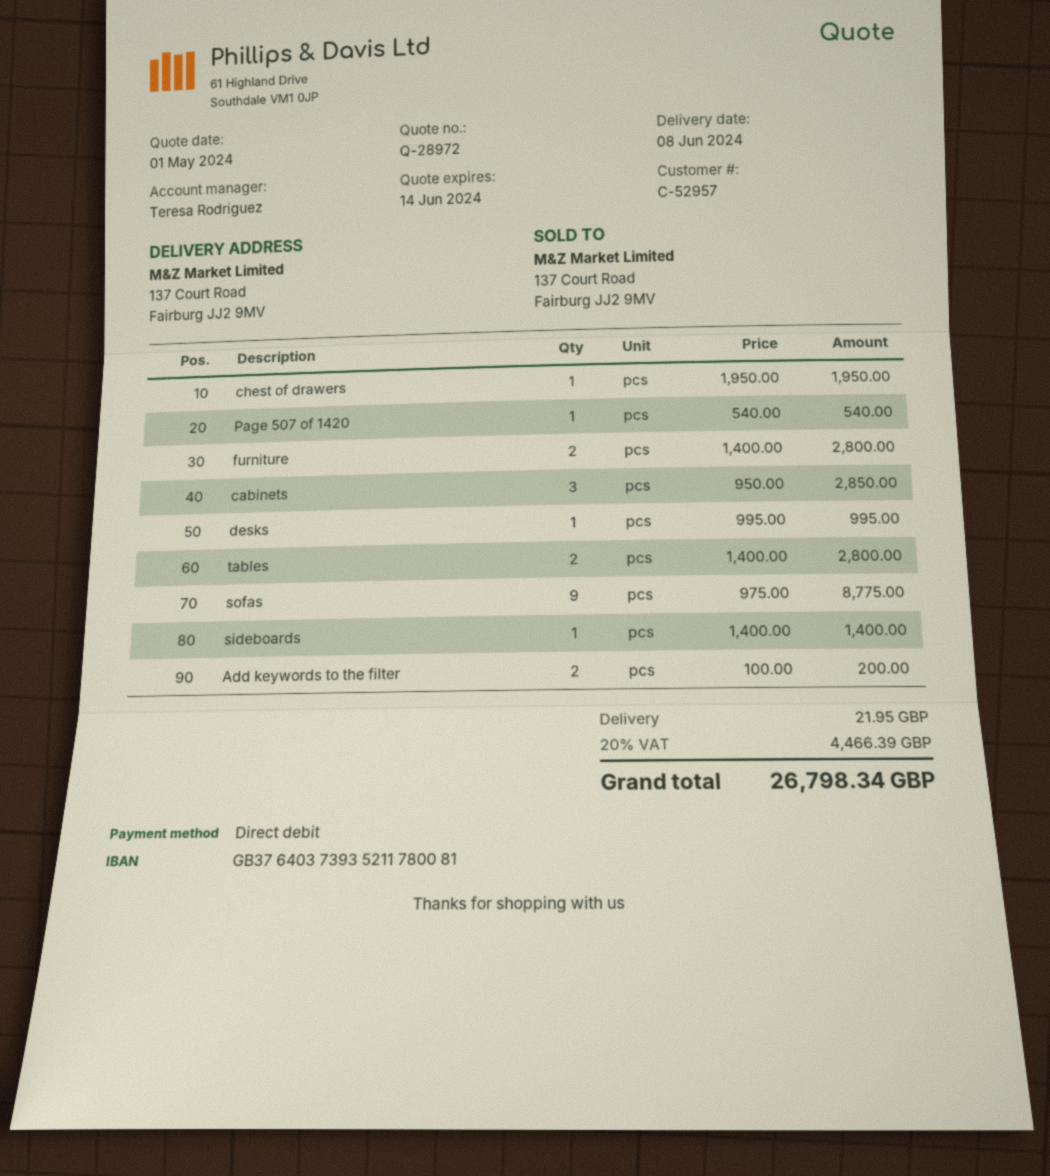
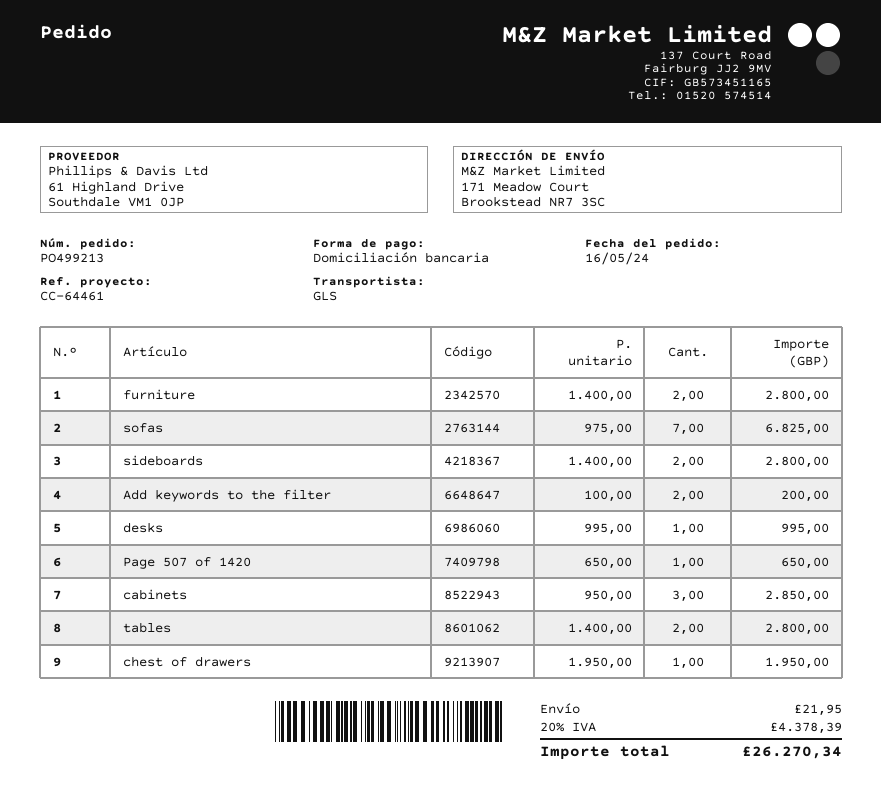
ship to: 137 Court Road, Fairburg JJ2 9MV -> 171 Meadow Court, Brookstead NR7 3SC
Page 507 of 1420: 1 x 540.00 = 540.00 -> 1 x 650.00 = 650.00
sofas: 9 x 975.00 = 8775.00 -> 7 x 975.00 = 6825.00
sideboards: 1 x 1400.00 = 1400.00 -> 2 x 1400.00 = 2800.00
tax: 20% = 4466.39 -> 20% = 4378.39
total: 26798.34 -> 26270.34

